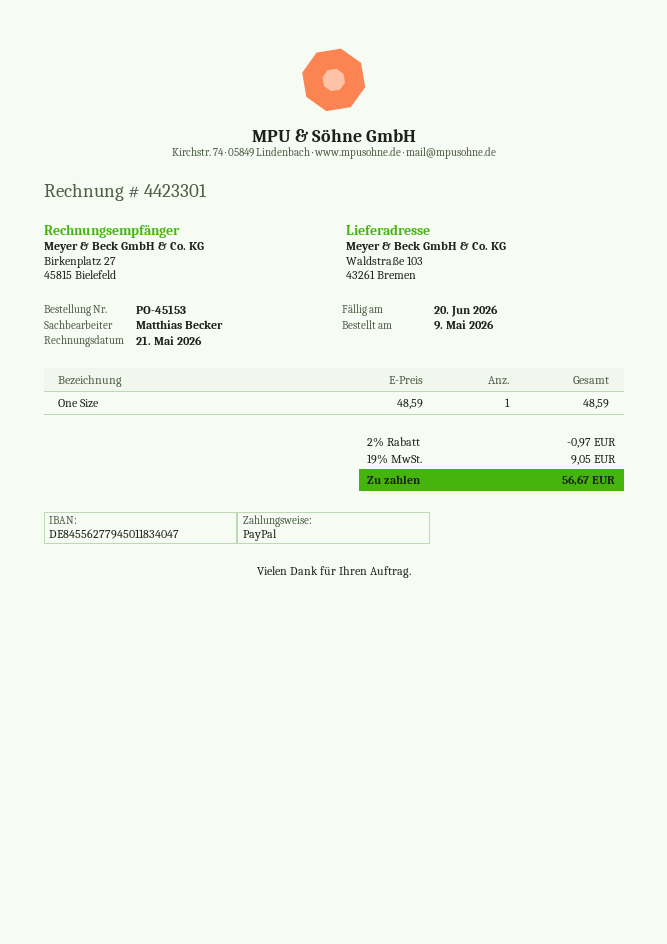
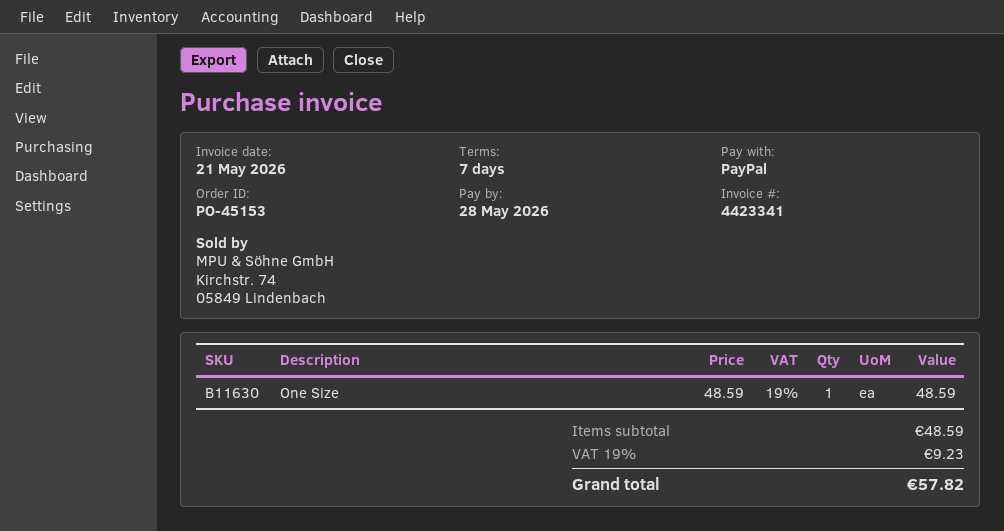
invoice number: 4423301 -> 4423341
due date: 2026-06-20 -> 2026-05-28
discount: 2% = 0.97 -> none
tax: 19% = 9.05 -> 19% = 9.23
total: 56.67 -> 57.82

